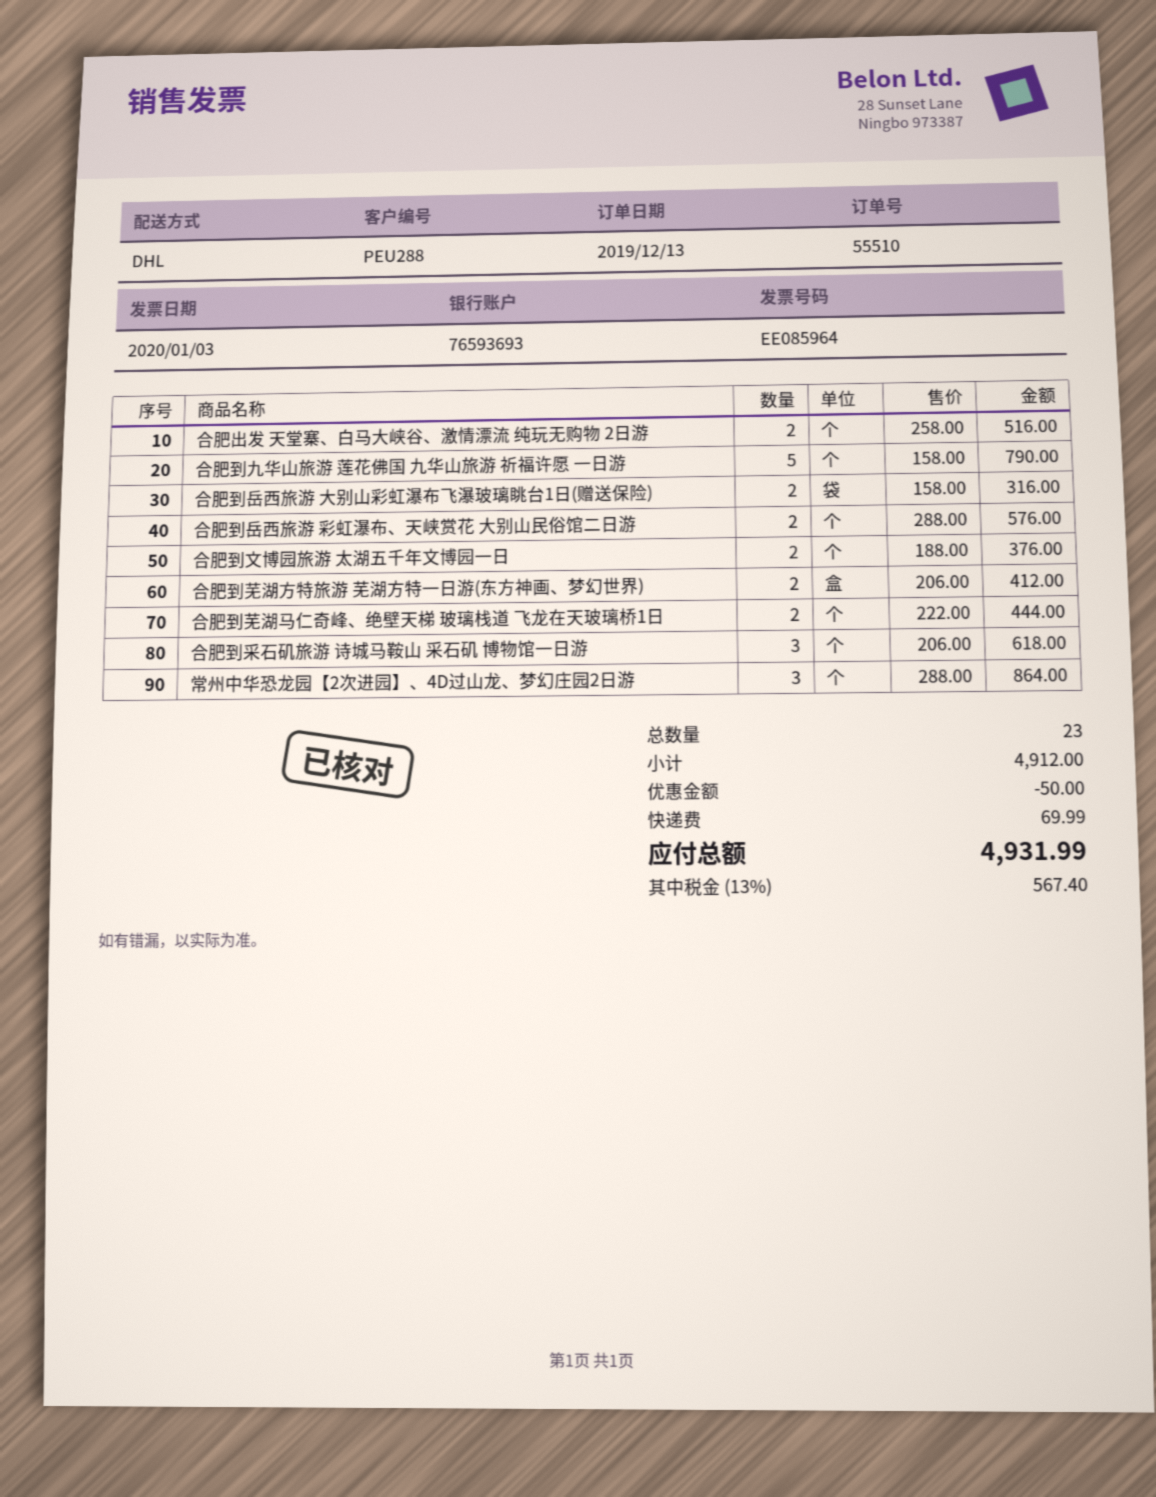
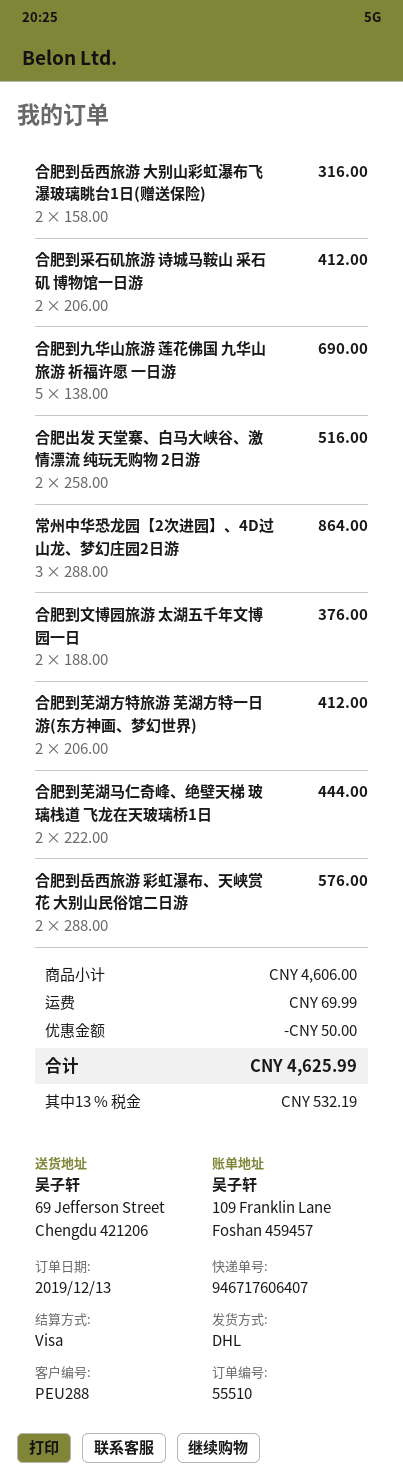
合肥到九华山旅游 莲花佛国 九华山旅游 祈福许愿 一日游: 5 x 158.00 = 790.00 -> 5 x 138.00 = 690.00
合肥到采石矶旅游 诗城马鞍山 采石矶 博物馆一日游: 3 x 206.00 = 618.00 -> 2 x 206.00 = 412.00
subtotal: 4912.00 -> 4606.00
tax: 13% = 567.40 -> 13% = 532.19
total: 4931.99 -> 4625.99

